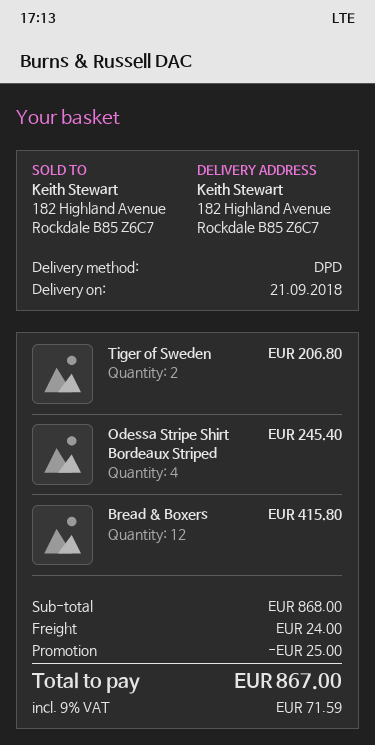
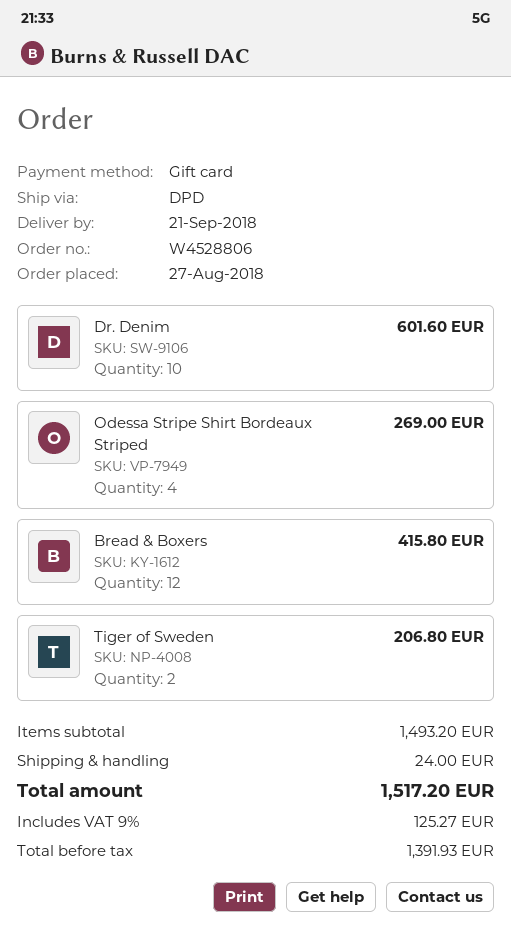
Odessa Stripe Shirt Bordeaux Striped: 4 for 245.40 -> 4 for 269.00
Dr. Denim: none -> 10 for 601.60
subtotal: 868.00 -> 1493.20
discount: 25.00 -> none
tax: 9% = 71.59 -> 9% = 125.27
total: 867.00 -> 1517.20

